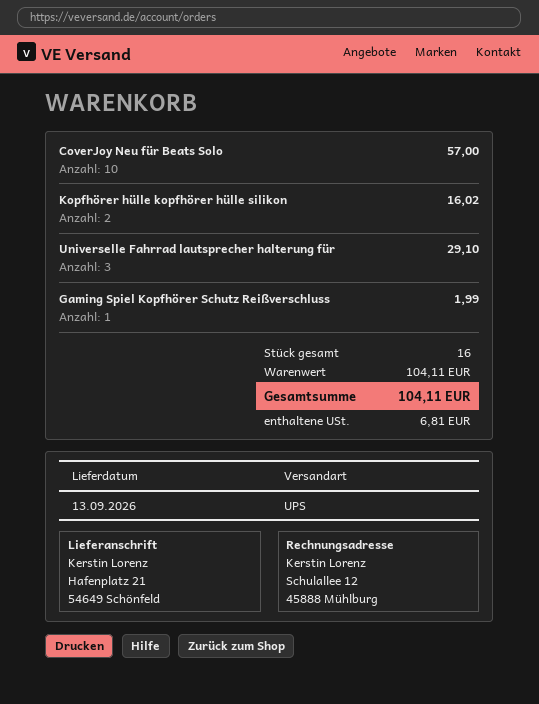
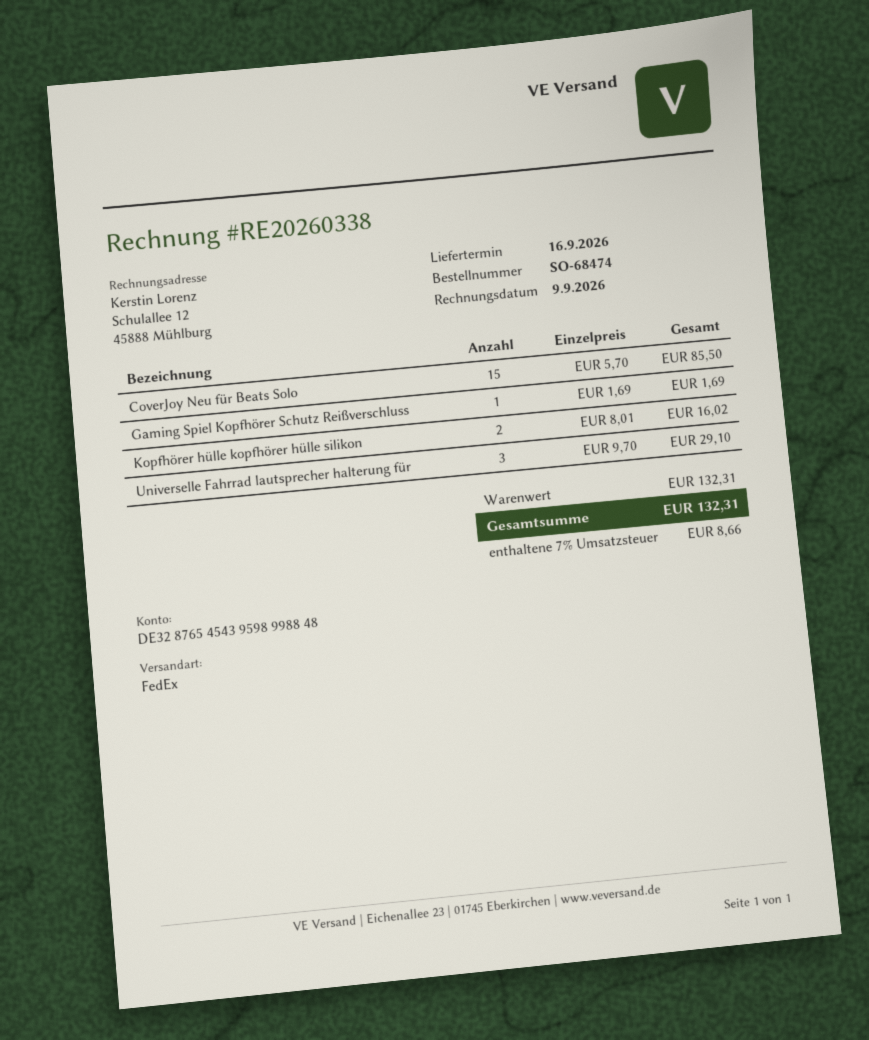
delivery date: 2026-09-13 -> 2026-09-16
shipping method: UPS -> FedEx
CoverJoy Neu für Beats Solo: 10 for 57.00 -> 15 for 85.50
Gaming Spiel Kopfhörer Schutz Reißverschluss: 1 for 1.99 -> 1 for 1.69
subtotal: 104.11 -> 132.31
tax: 6.81 -> 8.66
total: 104.11 -> 132.31

